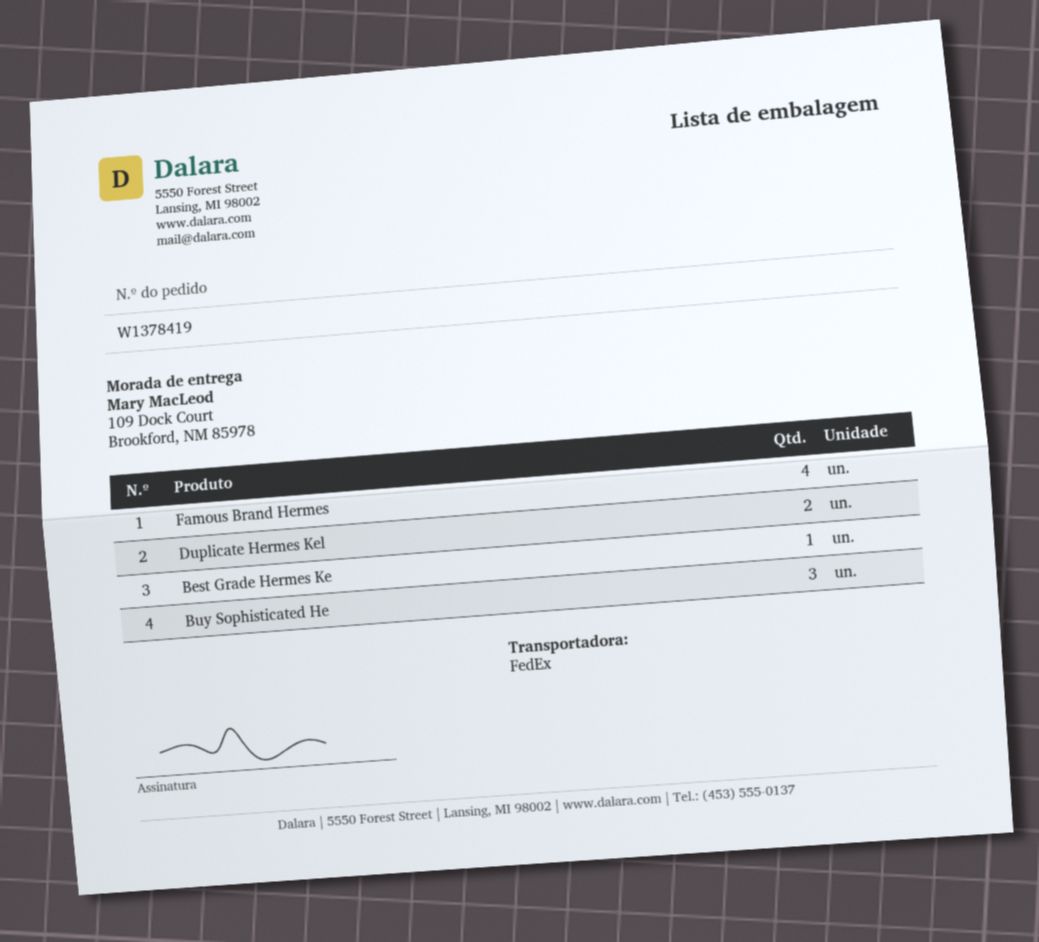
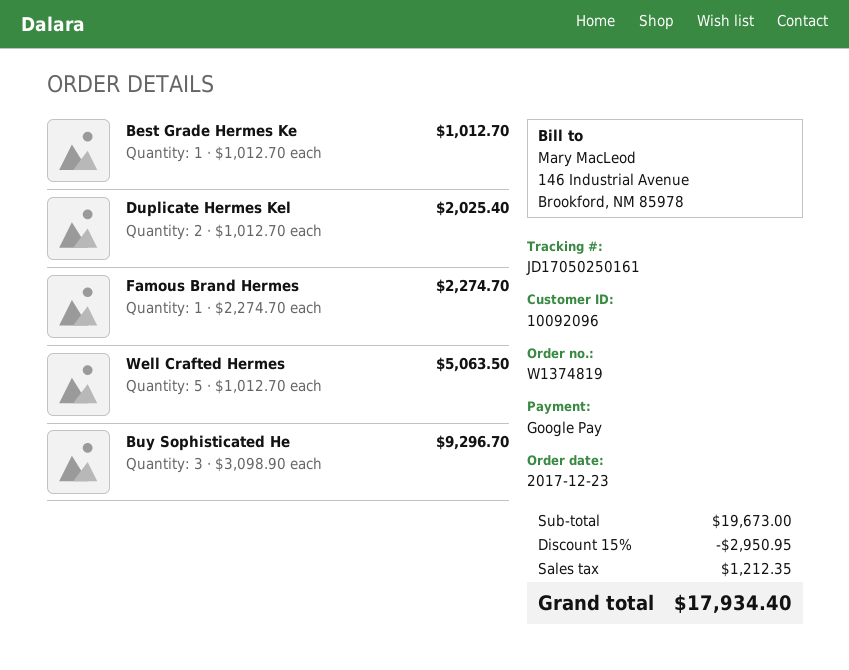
order number: W1378419 -> W1374819
Famous Brand Hermes: 4 -> 1
Well Crafted Hermes: none -> 5

